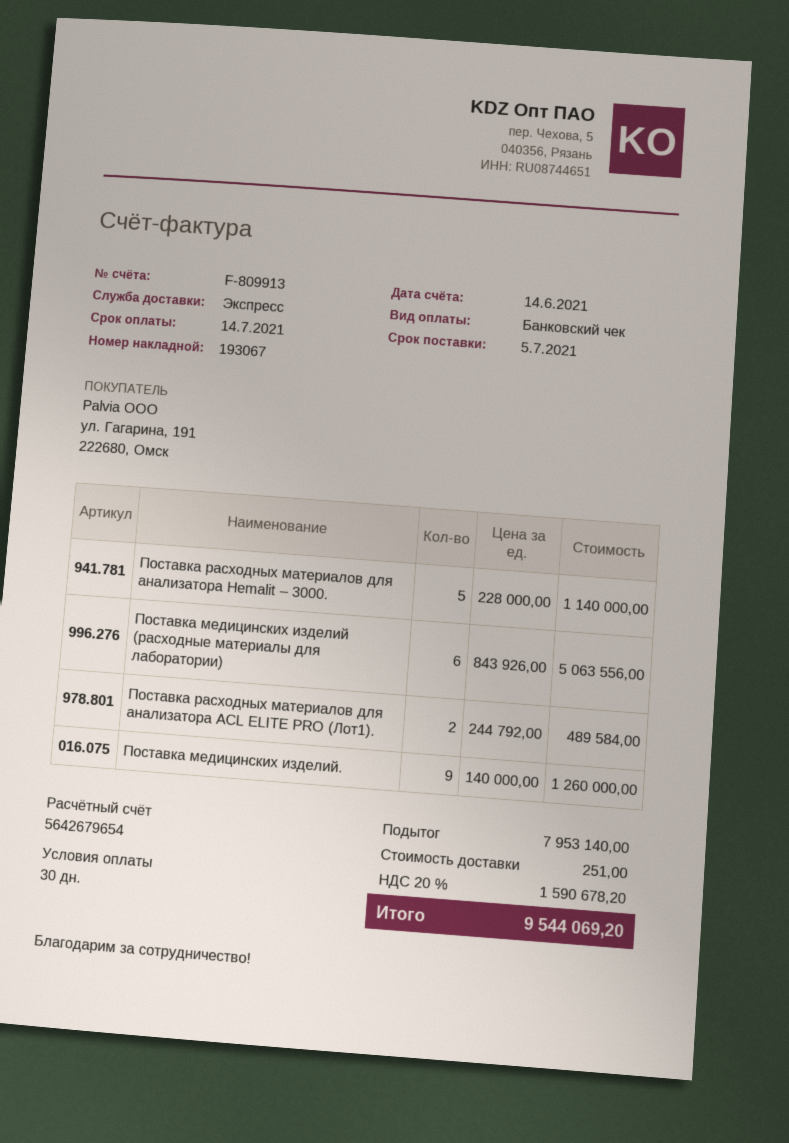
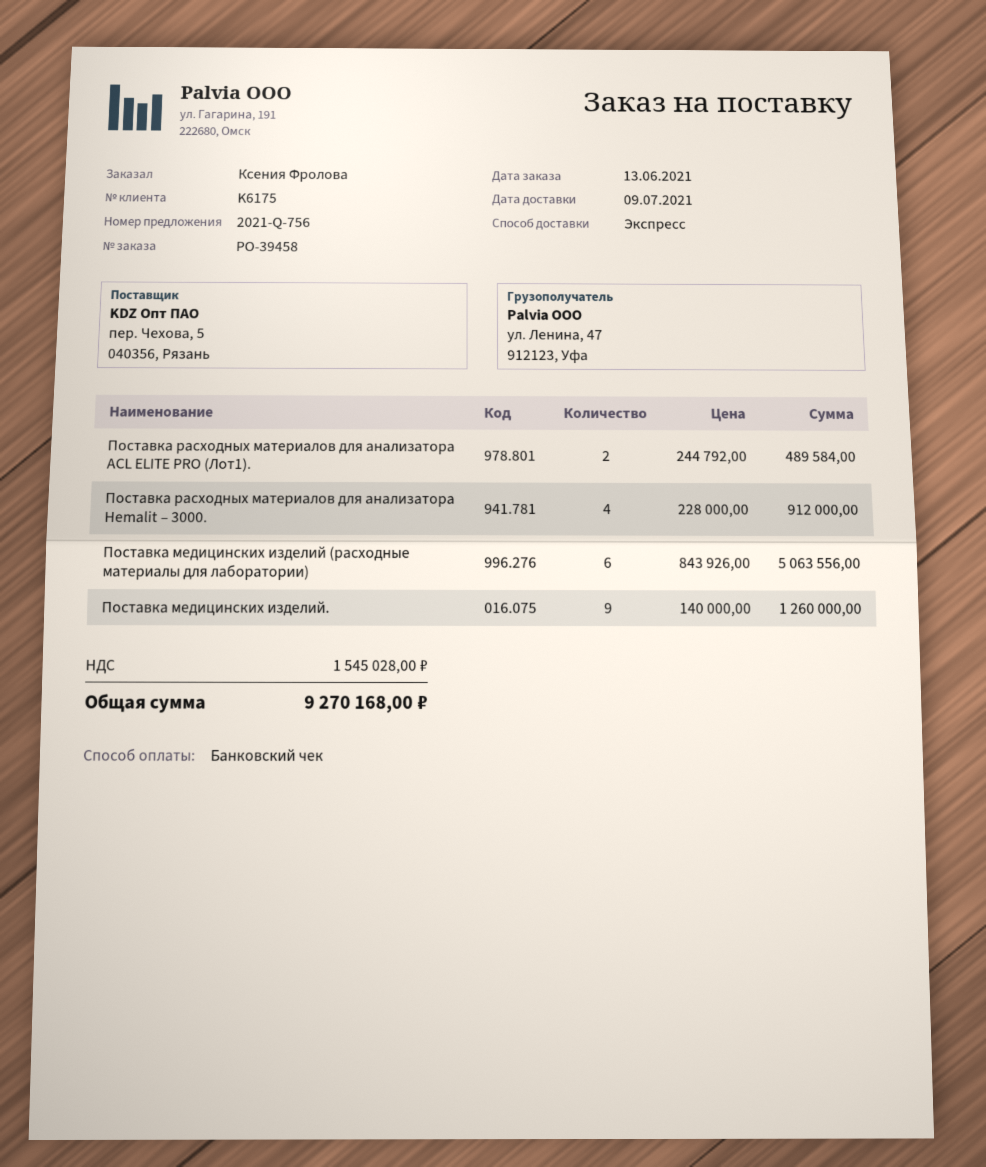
delivery date: 2021-07-05 -> 2021-07-09
Поставка расходных материалов для анализатора Hemalit – 3000.: 5 x 228000.00 = 1140000.00 -> 4 x 228000.00 = 912000.00
shipping: 251.00 -> none
tax: 1590678.20 -> 1545028.00
total: 9544069.20 -> 9270168.00

